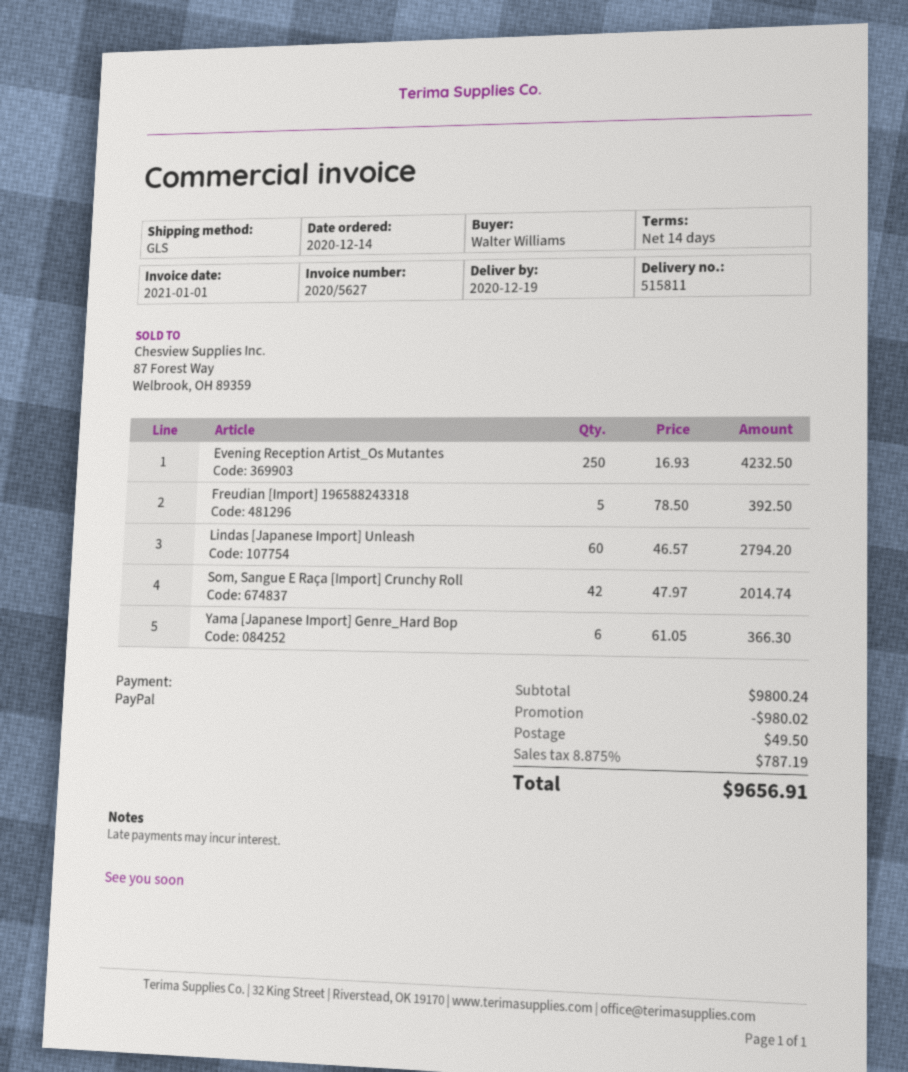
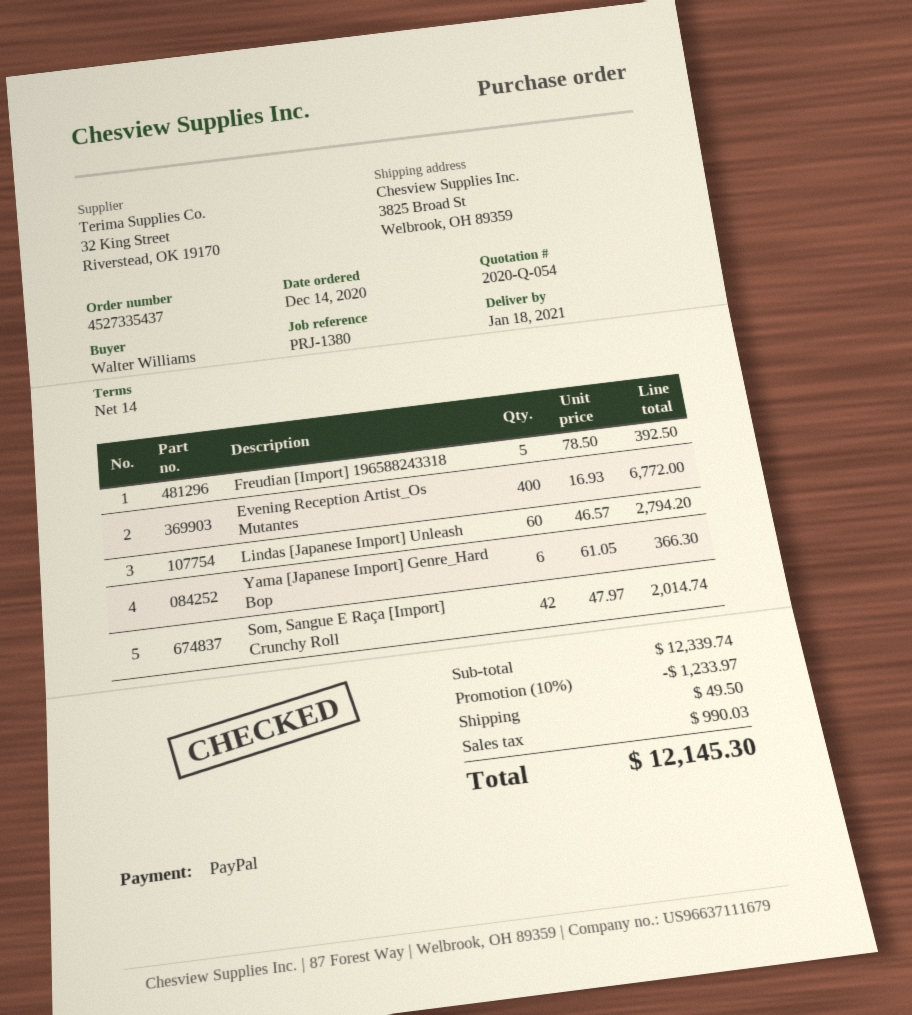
delivery date: 2020-12-19 -> 2021-01-18
Evening Reception Artist_Os Mutantes: 250 x 16.93 = 4232.50 -> 400 x 16.93 = 6772.00
subtotal: 9800.24 -> 12339.74
discount: 980.02 -> 1233.97
tax: 787.19 -> 990.03
total: 9656.91 -> 12145.30

